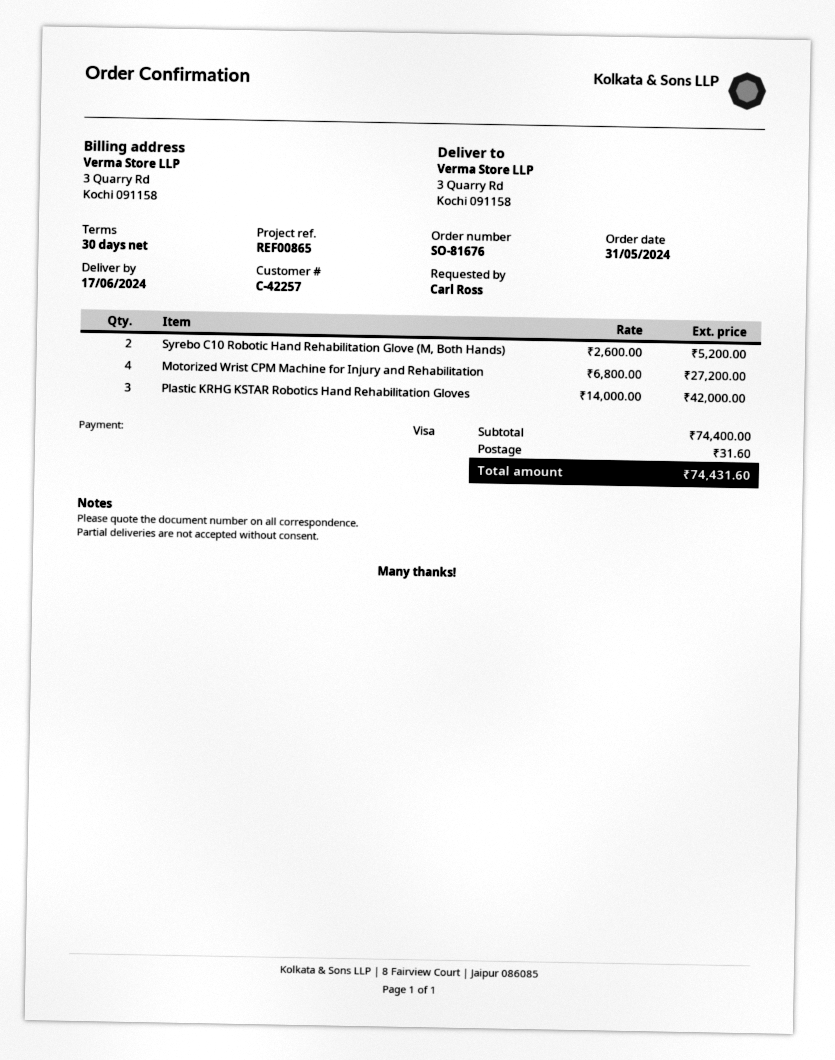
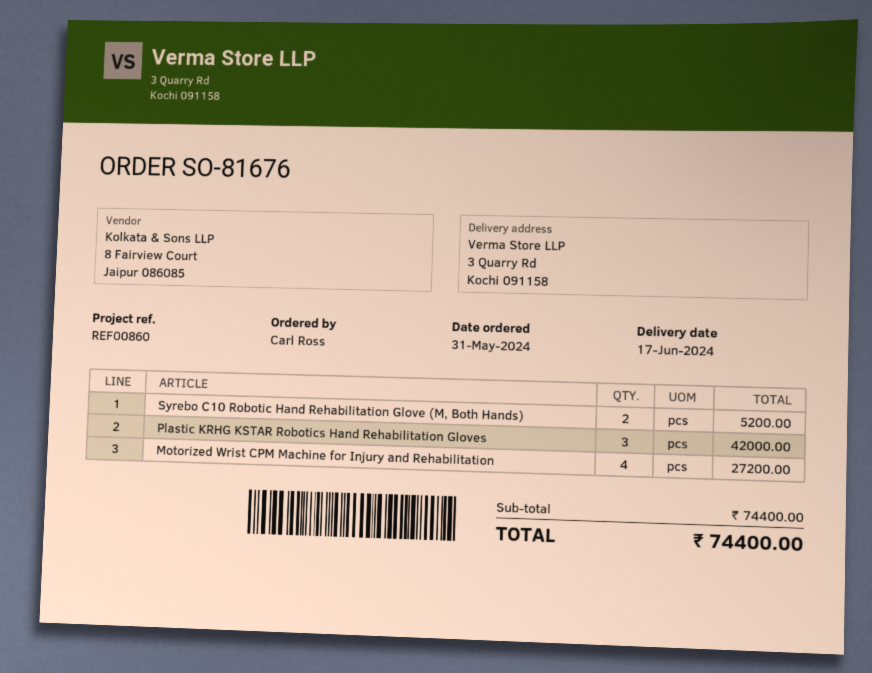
reference: REF00865 -> REF00860
shipping: 31.60 -> none
total: 74431.60 -> 74400.00

